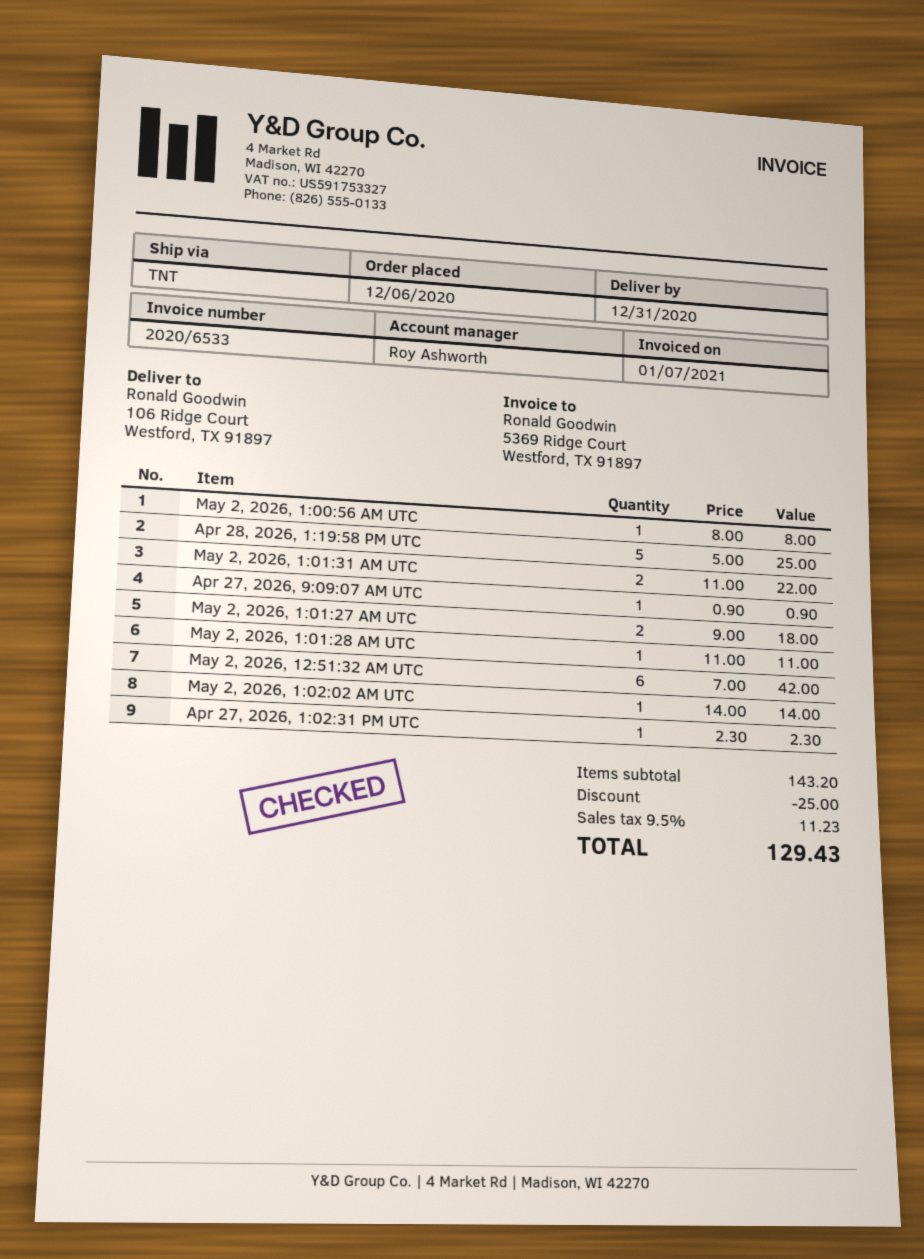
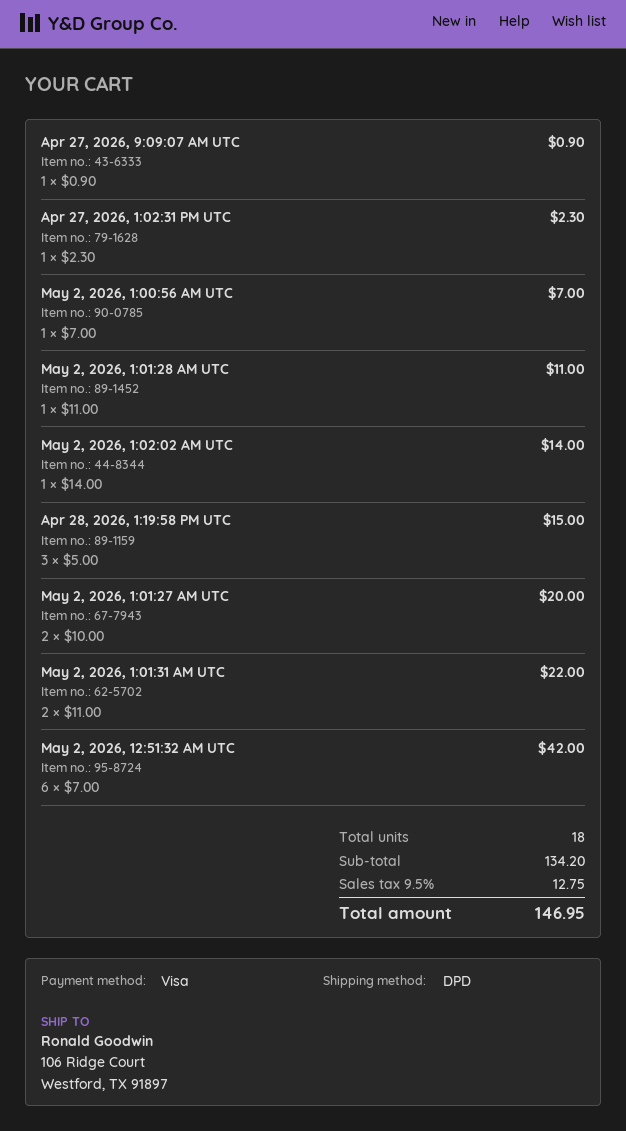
shipping method: TNT -> DPD
May 2, 2026, 1:00:56 AM UTC: 1 x 8.00 = 8.00 -> 1 x 7.00 = 7.00
Apr 28, 2026, 1:19:58 PM UTC: 5 x 5.00 = 25.00 -> 3 x 5.00 = 15.00
May 2, 2026, 1:01:27 AM UTC: 2 x 9.00 = 18.00 -> 2 x 10.00 = 20.00
subtotal: 143.20 -> 134.20
discount: 25.00 -> none
tax: 9.5% = 11.23 -> 9.5% = 12.75
total: 129.43 -> 146.95

